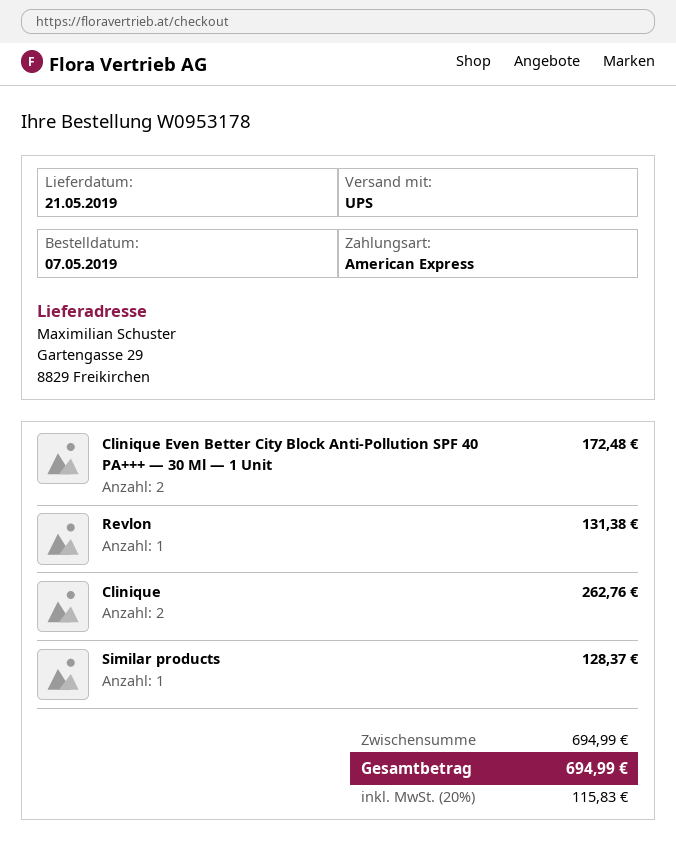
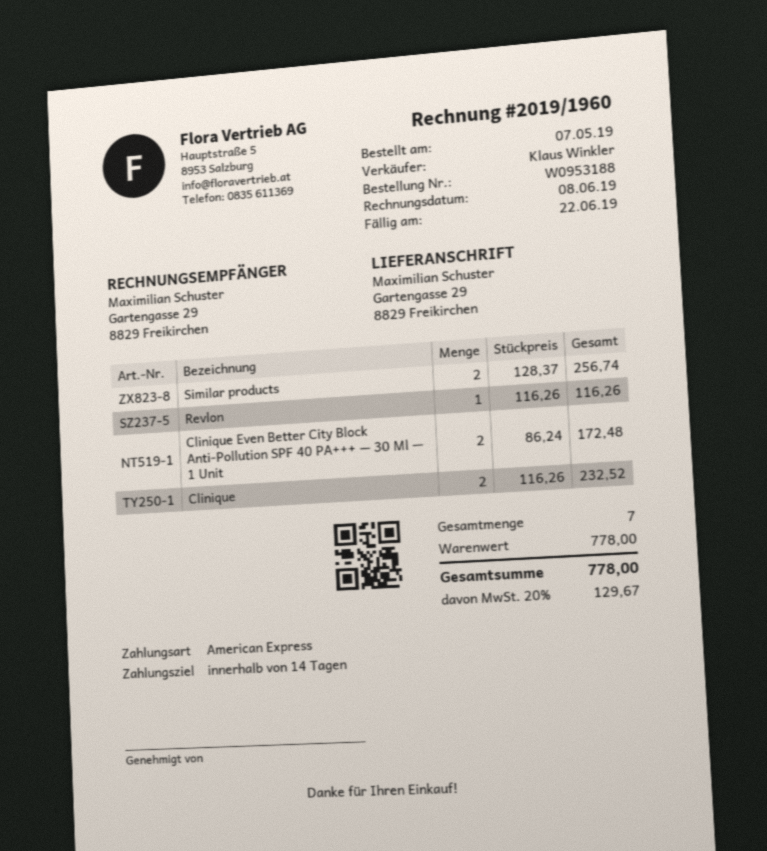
order number: W0953178 -> W0953188
Revlon: 1 for 131.38 -> 1 for 116.26
Clinique: 2 for 262.76 -> 2 for 232.52
Similar products: 1 for 128.37 -> 2 for 256.74
subtotal: 694.99 -> 778.00
tax: 20% = 115.83 -> 20% = 129.67
total: 694.99 -> 778.00

